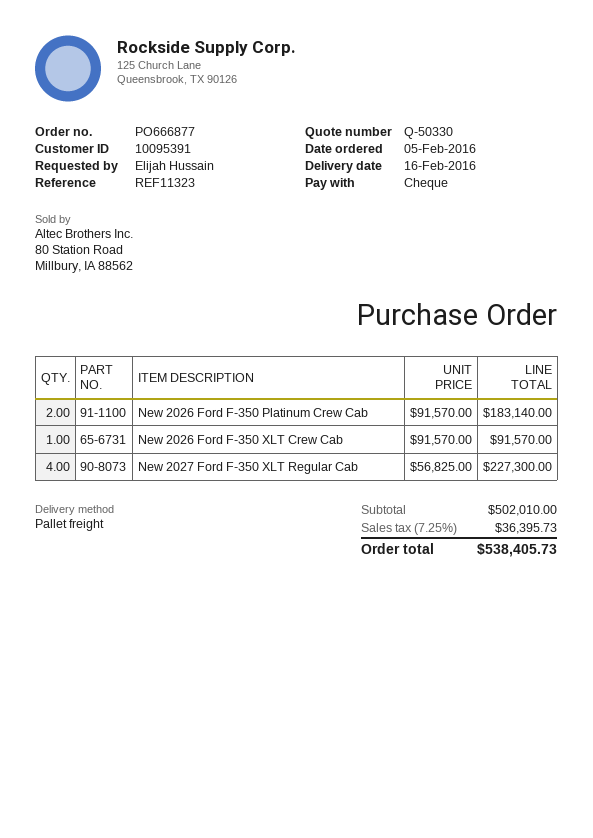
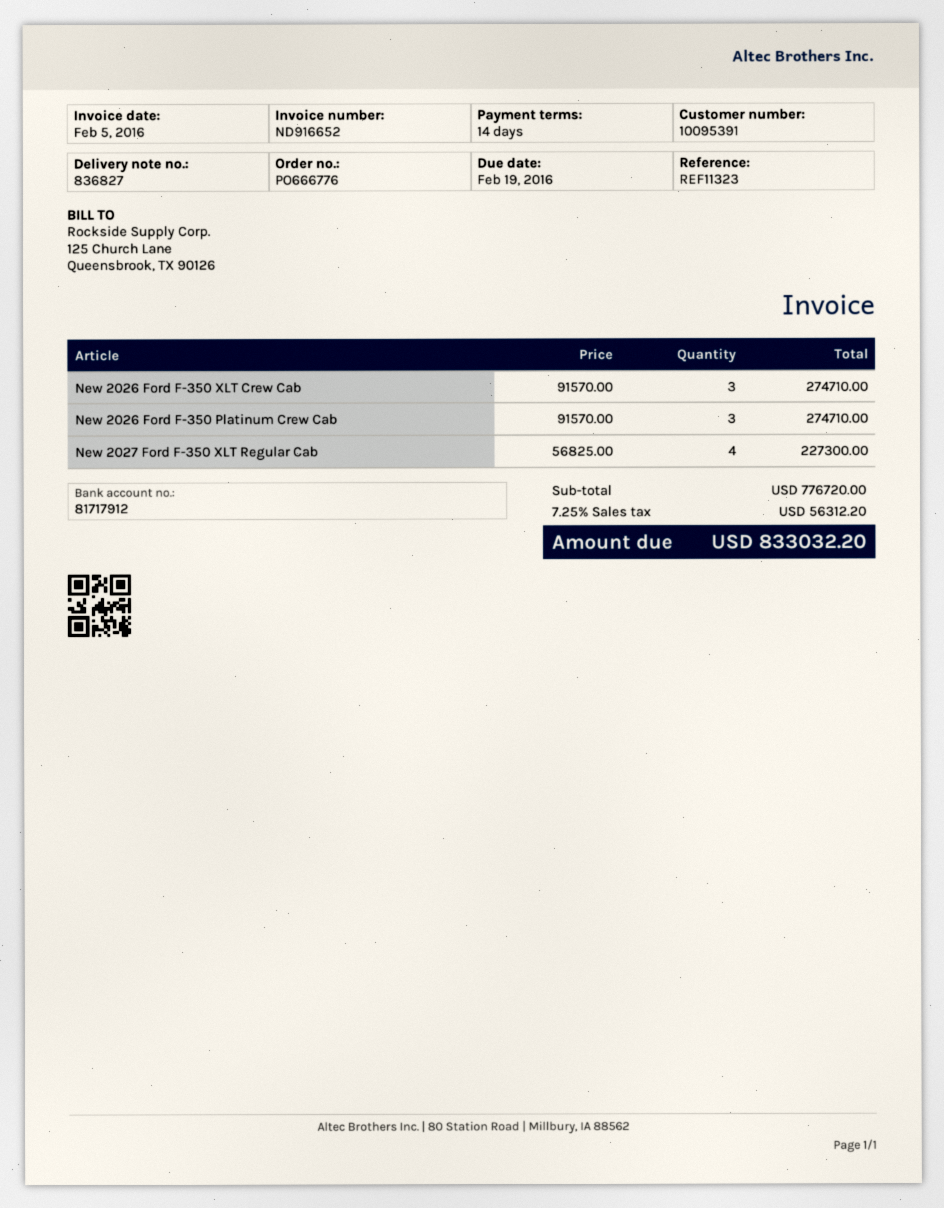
order number: PO666877 -> PO666776
New 2026 Ford F-350 Platinum Crew Cab: 2 x 91570.00 = 183140.00 -> 3 x 91570.00 = 274710.00
New 2026 Ford F-350 XLT Crew Cab: 1 x 91570.00 = 91570.00 -> 3 x 91570.00 = 274710.00
subtotal: 502010.00 -> 776720.00
tax: 7.25% = 36395.73 -> 7.25% = 56312.20
total: 538405.73 -> 833032.20

